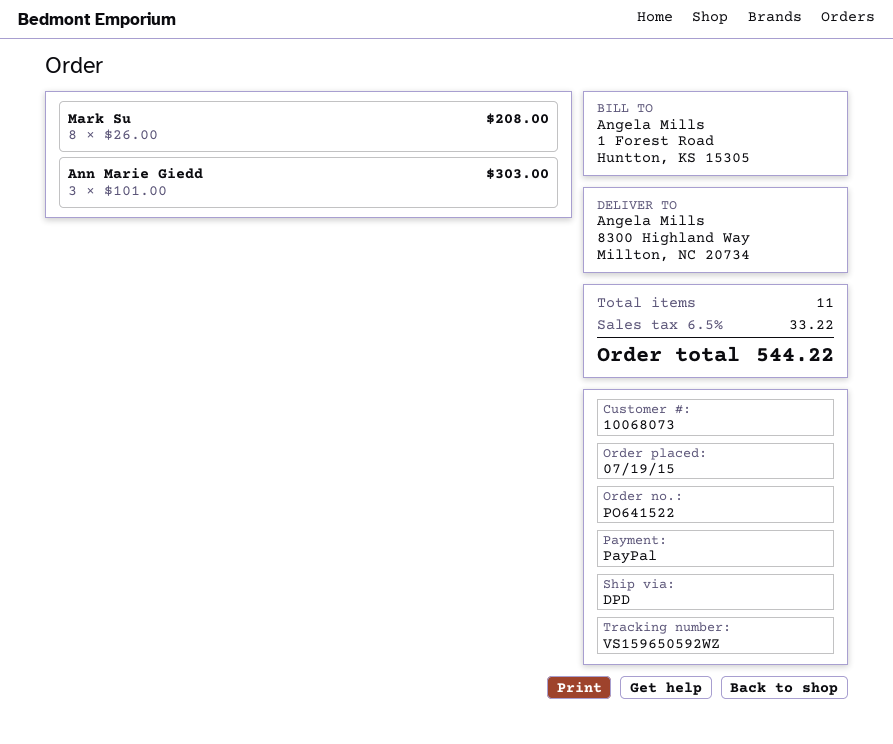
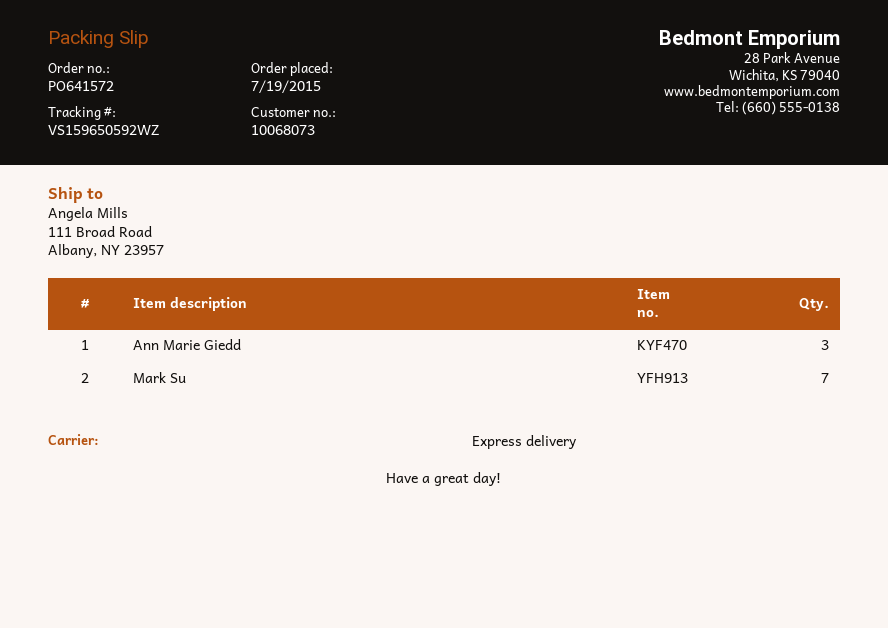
order number: PO641522 -> PO641572
shipping method: DPD -> express
ship to: 8300 Highland Way, Millton, NC 20734 -> 111 Broad Road, Albany, NY 23957
Mark Su: 8 -> 7

